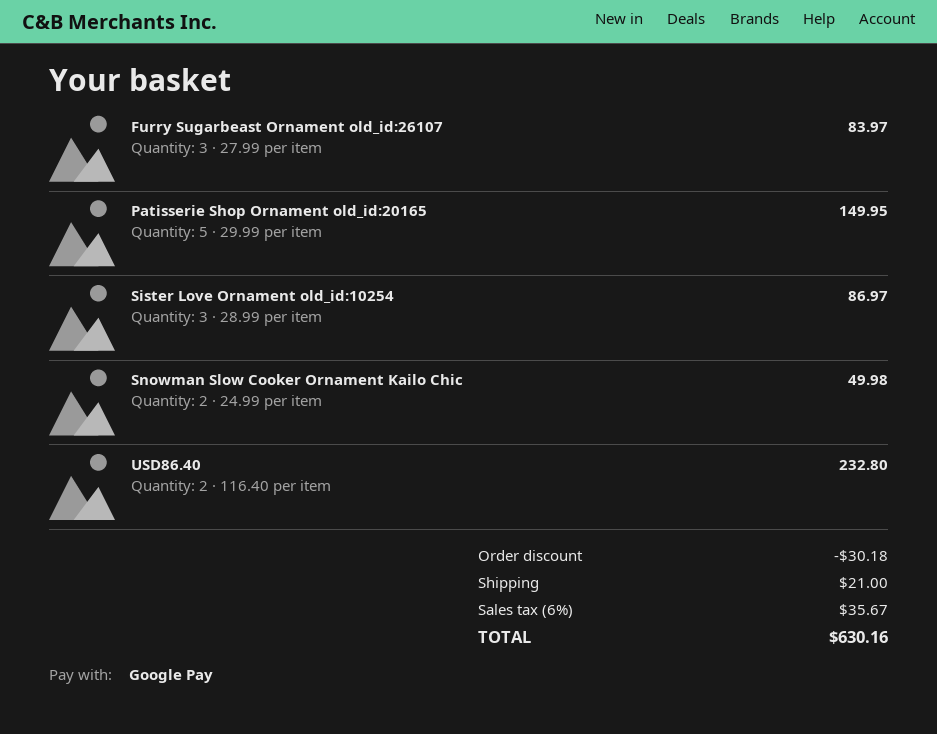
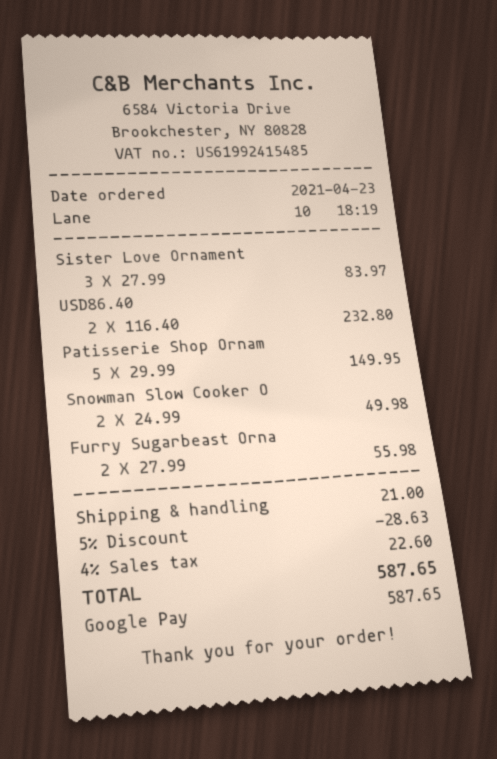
Furry Sugarbeast Ornament old_id:26107: 3 x 27.99 = 83.97 -> 2 x 27.99 = 55.98
Sister Love Ornament old_id:10254: 3 x 28.99 = 86.97 -> 3 x 27.99 = 83.97
discount: 30.18 -> 28.63
tax: 6% = 35.67 -> 4% = 22.60
total: 630.16 -> 587.65

